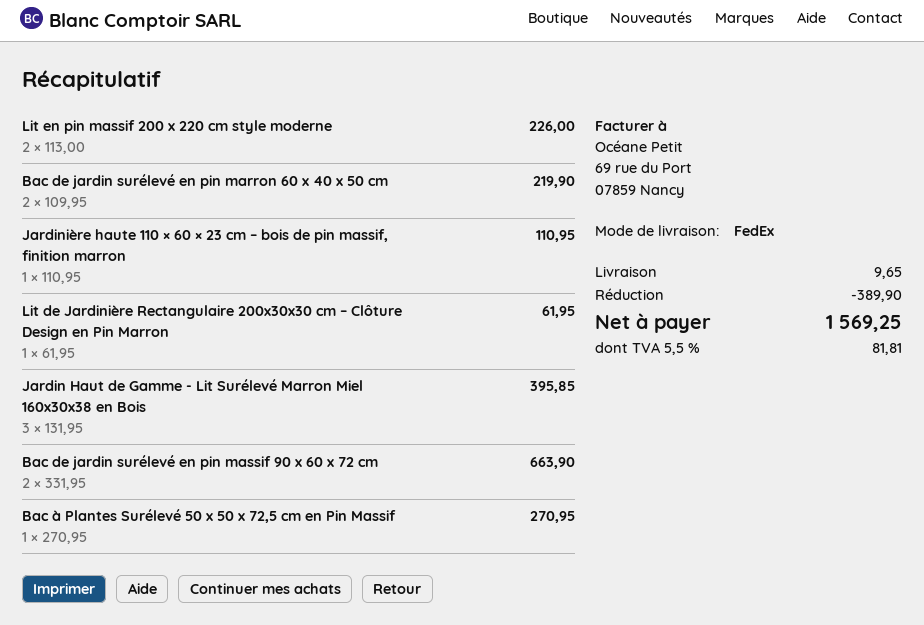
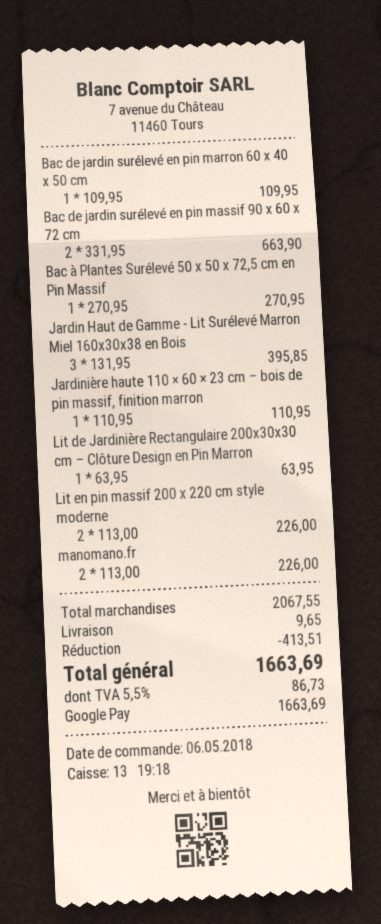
Bac de jardin surélevé en pin marron 60 x 40 x 50 cm: 2 x 109.95 = 219.90 -> 1 x 109.95 = 109.95
Lit de Jardinière Rectangulaire 200x30x30 cm – Clôture Design en Pin Marron: 1 x 61.95 = 61.95 -> 1 x 63.95 = 63.95
manomano.fr: none -> 2 x 113.00 = 226.00
discount: 389.90 -> 413.51
tax: 5.5% = 81.81 -> 5.5% = 86.73
total: 1569.25 -> 1663.69

